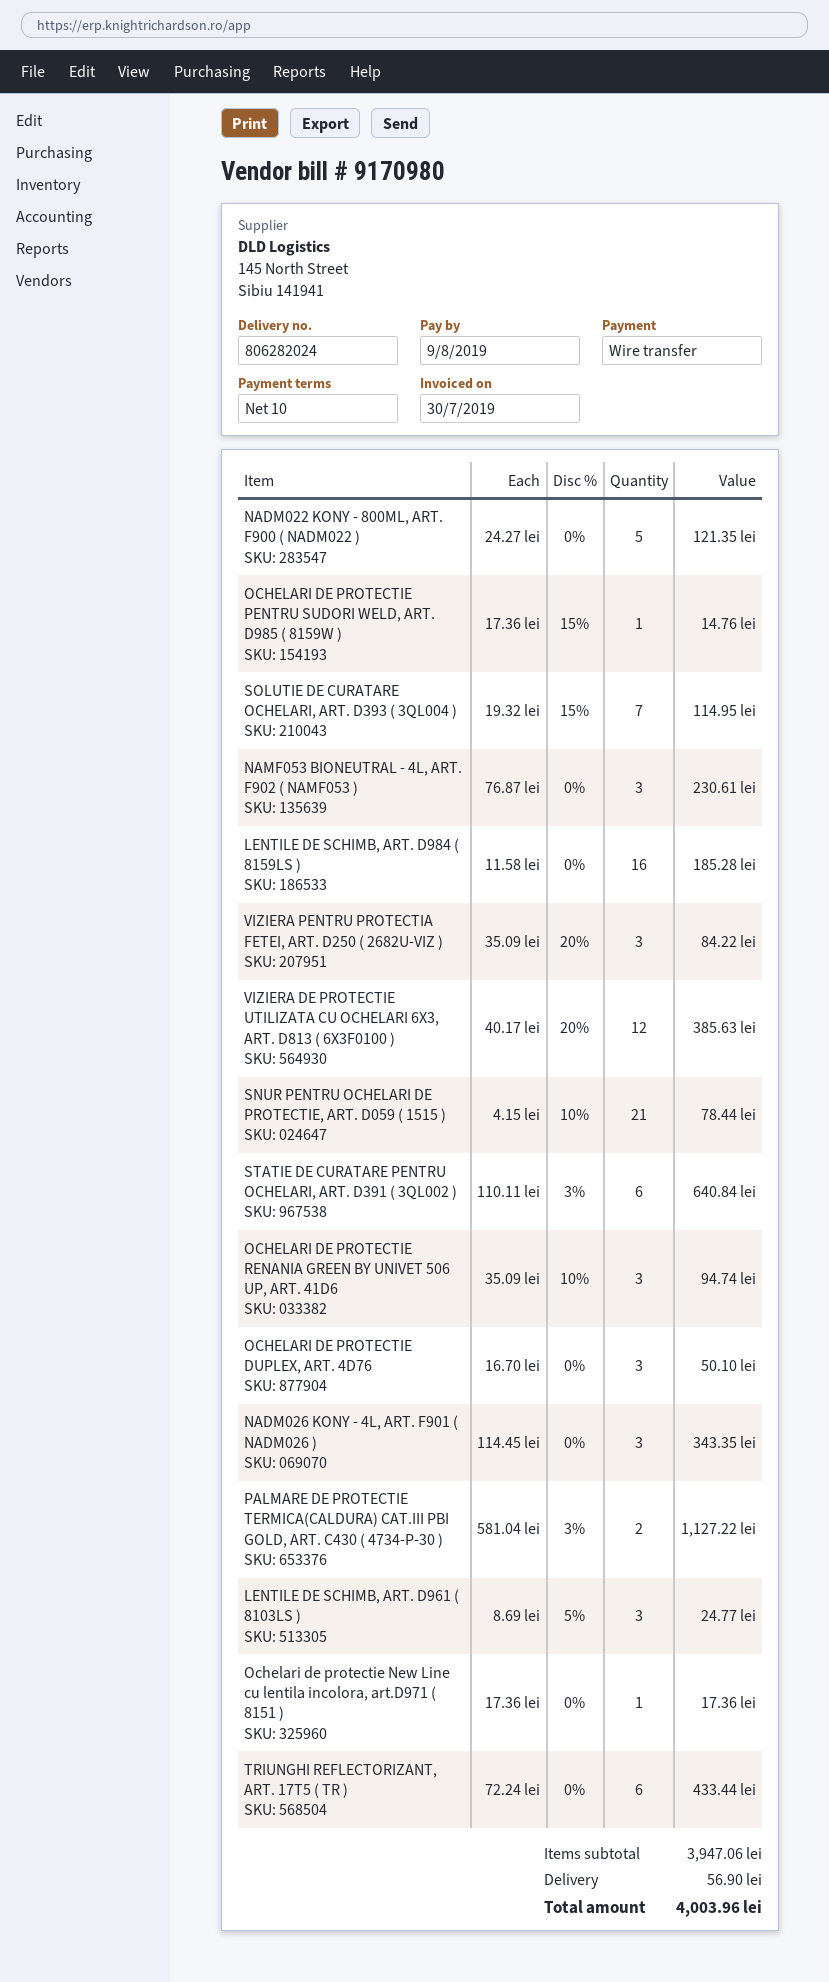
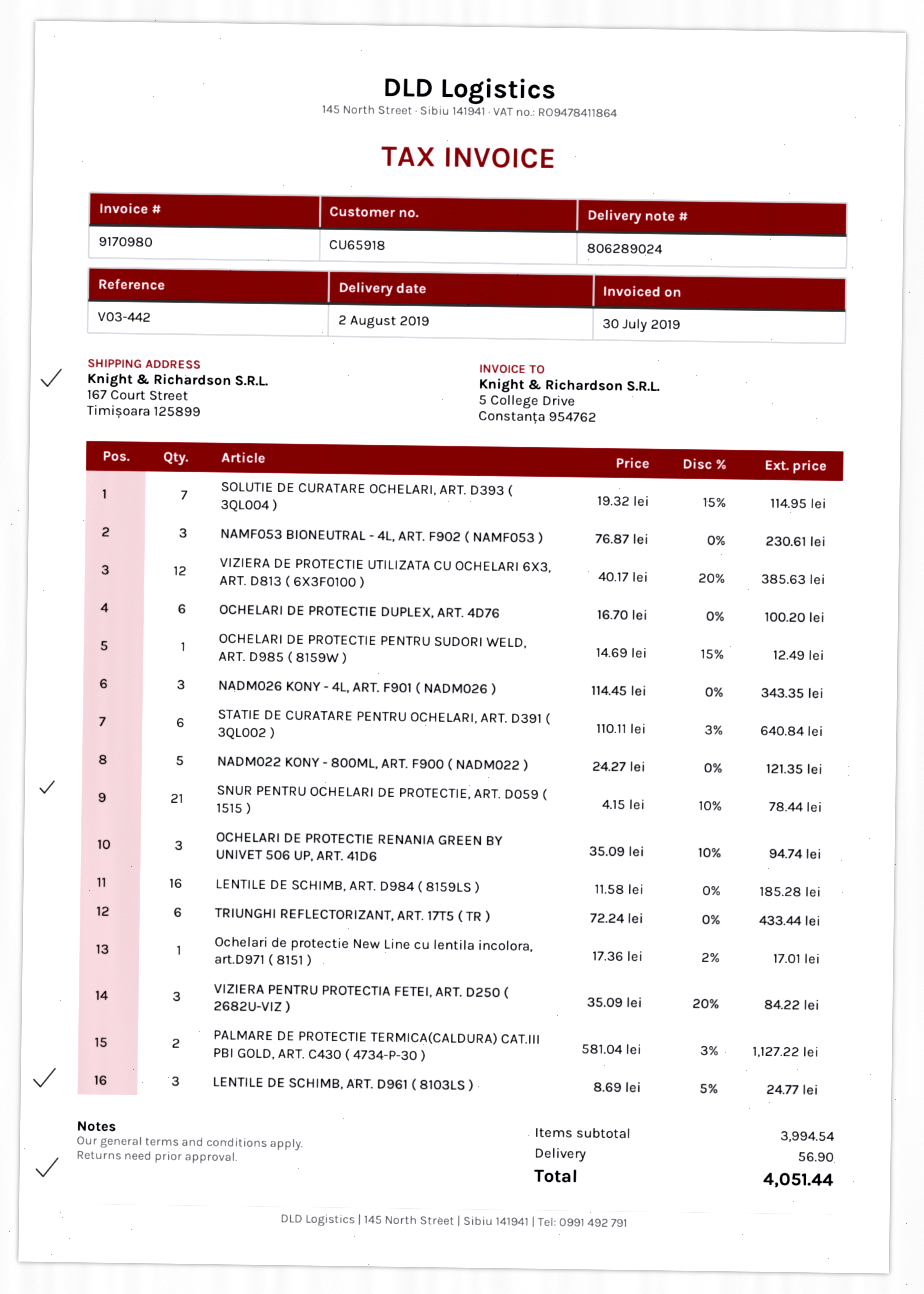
delivery note number: 806282024 -> 806289024
OCHELARI DE PROTECTIE PENTRU SUDORI WELD, ART. D985 ( 8159W ): 1 x 17.36 - 15% = 14.76 -> 1 x 14.69 - 15% = 12.49
OCHELARI DE PROTECTIE DUPLEX, ART. 4D76: 3 x 16.70 = 50.10 -> 6 x 16.70 = 100.20
Ochelari de protectie New Line cu lentila incolora, art.D971 ( 8151 ): 1 x 17.36 = 17.36 -> 1 x 17.36 - 2% = 17.01
subtotal: 3947.06 -> 3994.54
total: 4003.96 -> 4051.44

